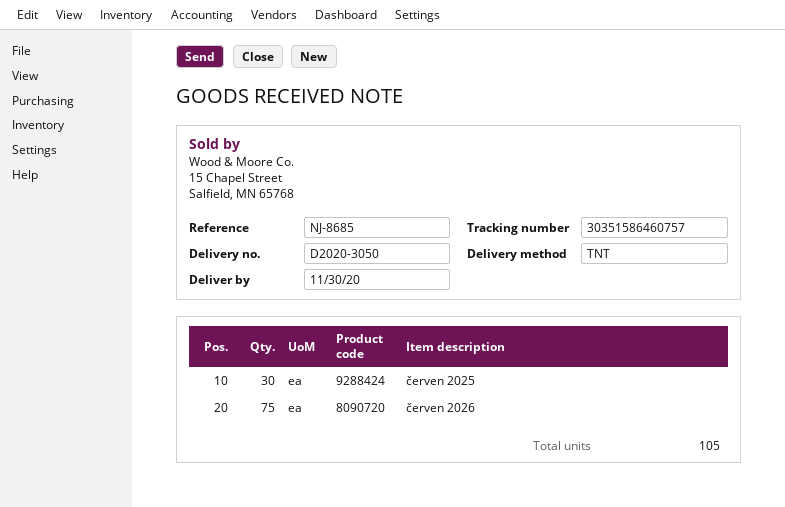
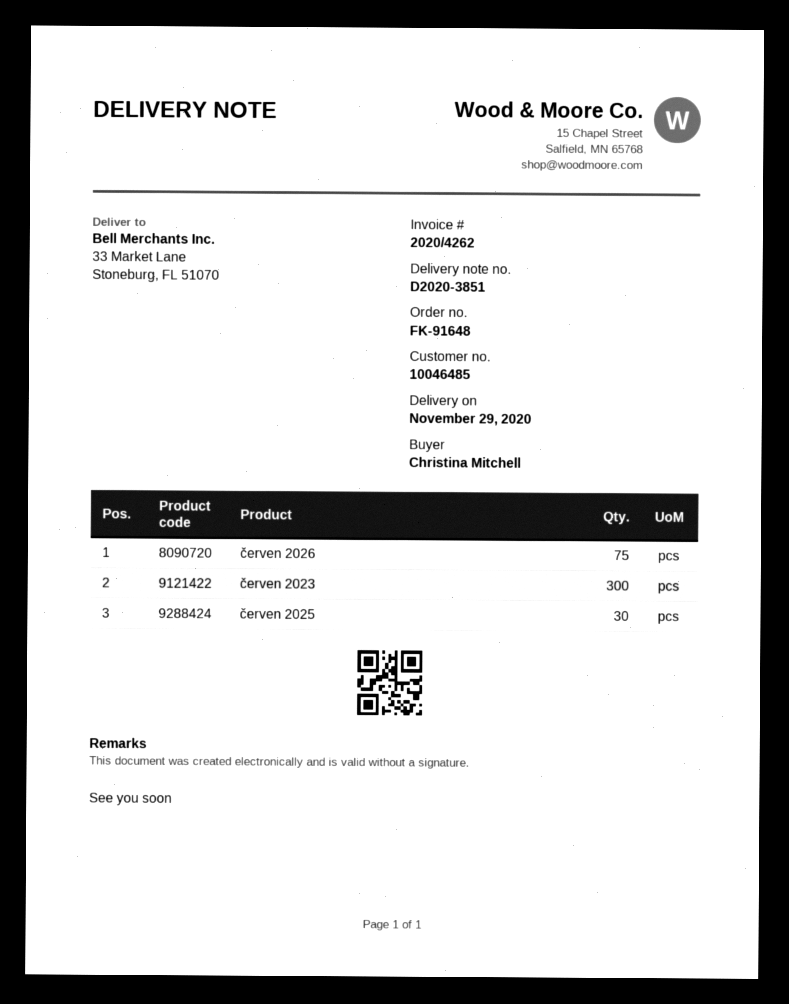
delivery note number: D2020-3050 -> D2020-3851
delivery date: 2020-11-30 -> 2020-11-29
červen 2023: none -> 300

